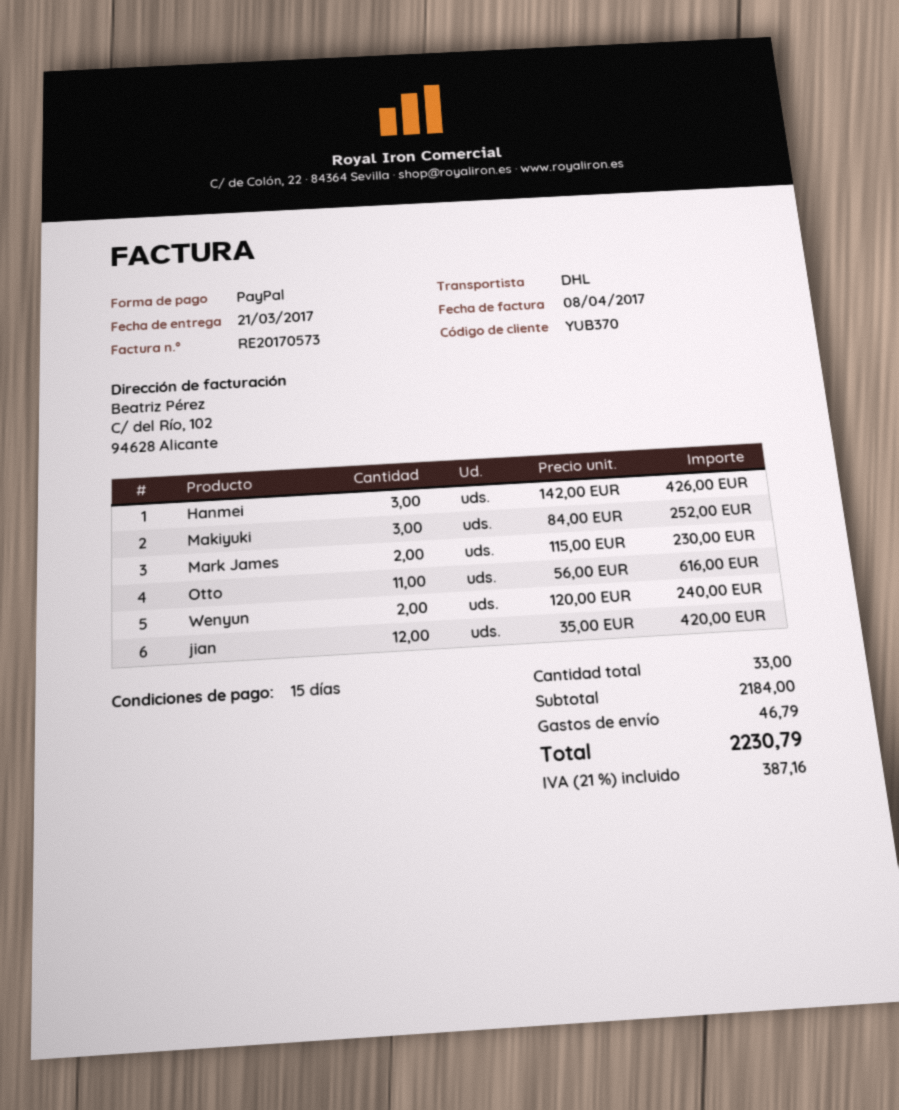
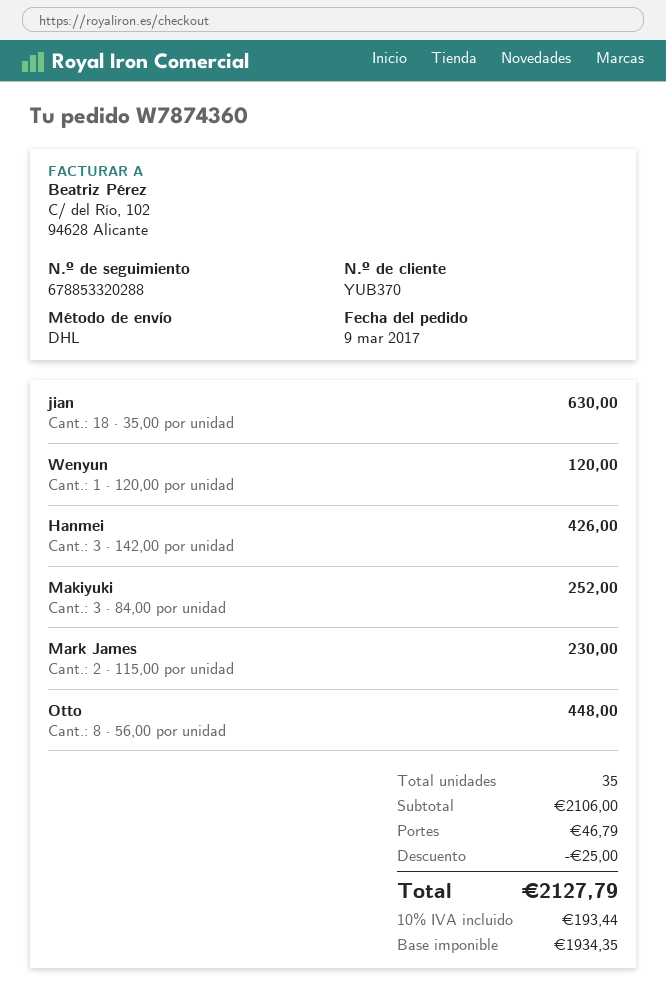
Otto: 11 x 56.00 = 616.00 -> 8 x 56.00 = 448.00
Wenyun: 2 x 120.00 = 240.00 -> 1 x 120.00 = 120.00
jian: 12 x 35.00 = 420.00 -> 18 x 35.00 = 630.00
total quantity: 33 -> 35
subtotal: 2184.00 -> 2106.00
discount: none -> 25.00
tax: 21% = 387.16 -> 10% = 193.44
total: 2230.79 -> 2127.79

